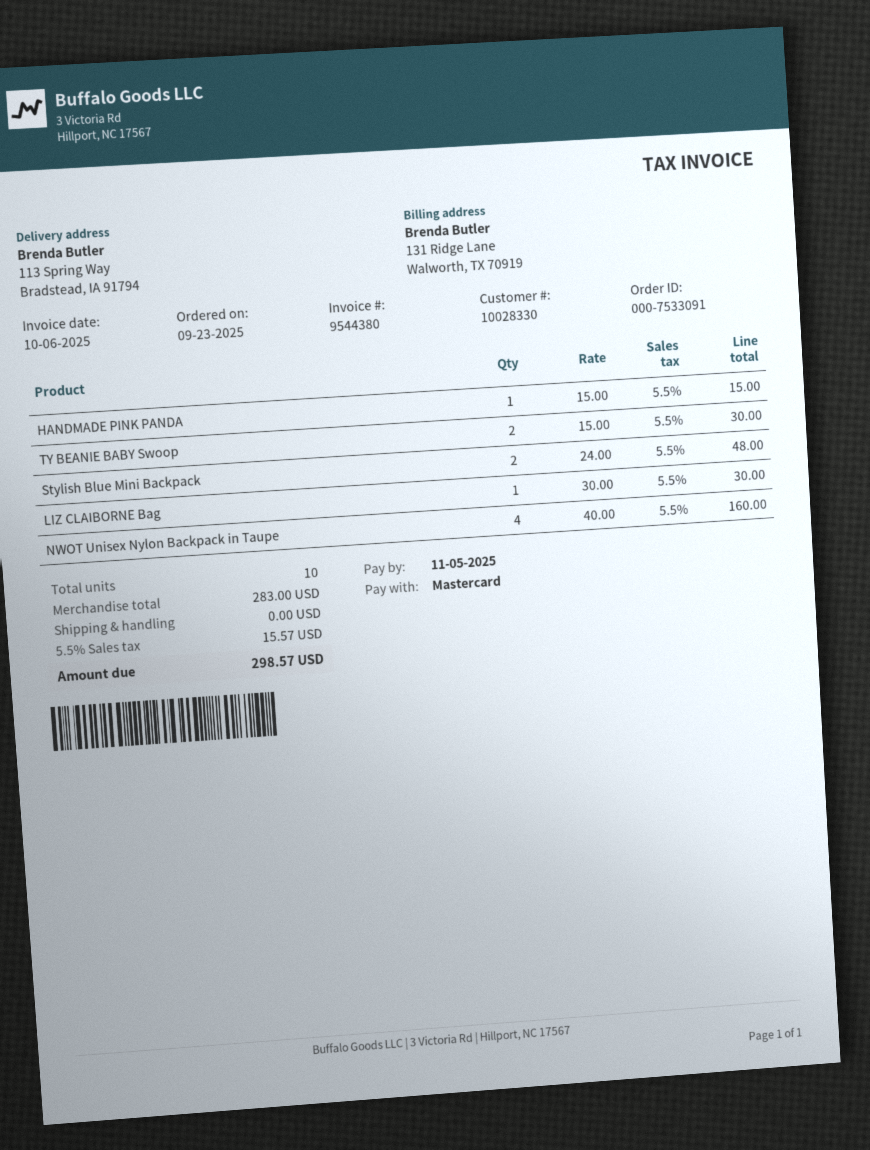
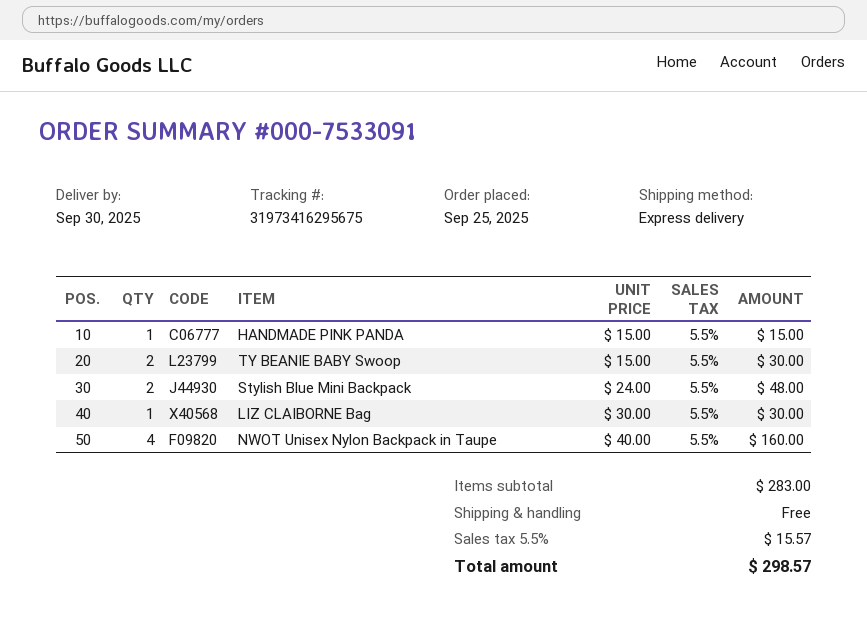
order date: 2025-09-23 -> 2025-09-25

